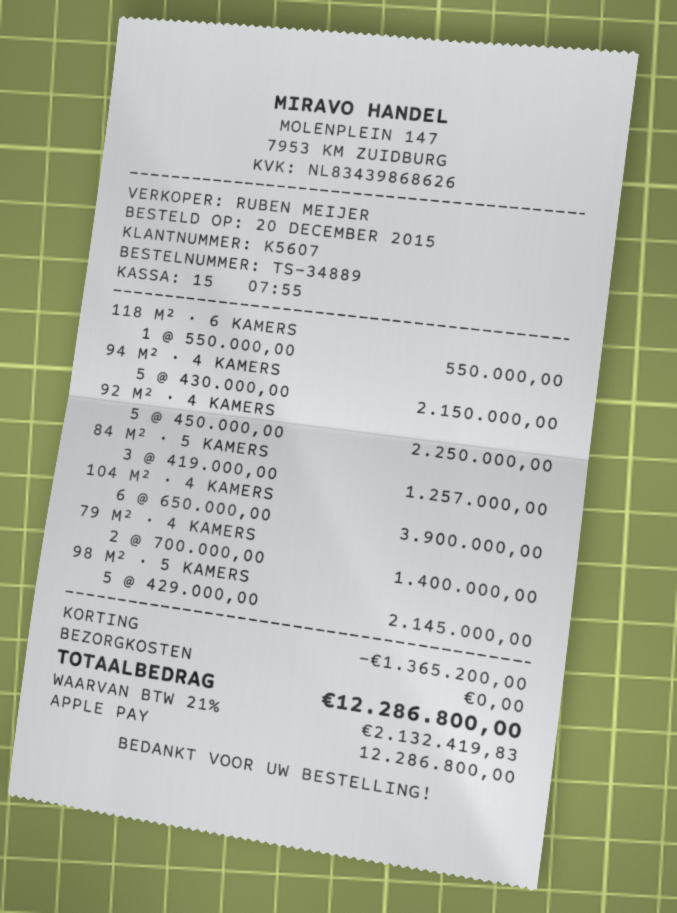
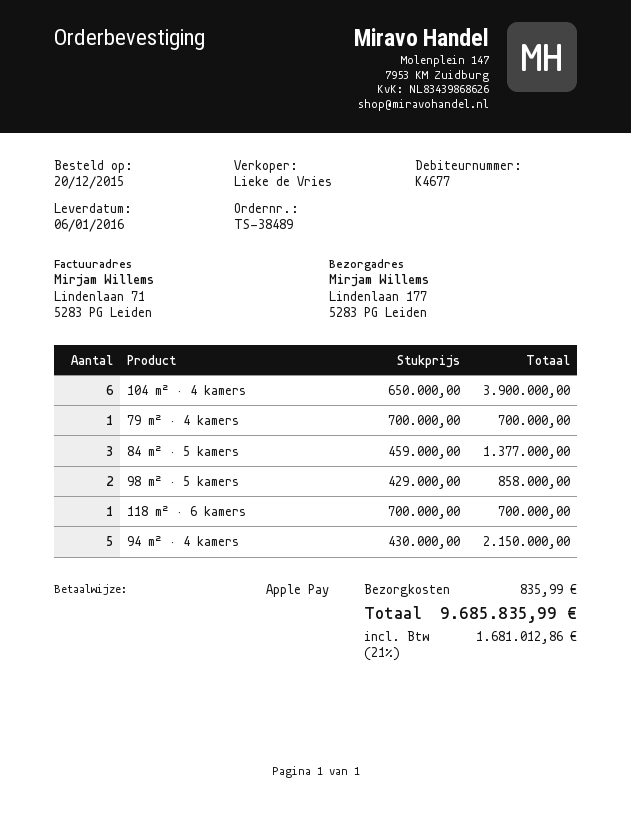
order number: TS-34889 -> TS-38489
customer number: K5607 -> K4677
sales rep: RUBEN MEIJER -> Lieke de Vries
118 M² · 6 KAMERS: 1 x 550000.00 = 550000.00 -> 1 x 700000.00 = 700000.00
92 M² · 4 KAMERS: 5 x 450000.00 = 2250000.00 -> none
84 M² · 5 KAMERS: 3 x 419000.00 = 1257000.00 -> 3 x 459000.00 = 1377000.00
79 M² · 4 KAMERS: 2 x 700000.00 = 1400000.00 -> 1 x 700000.00 = 700000.00
98 M² · 5 KAMERS: 5 x 429000.00 = 2145000.00 -> 2 x 429000.00 = 858000.00
discount: 1365200.00 -> none
shipping: 0.00 -> 835.99
tax: 21% = 2132419.83 -> 21% = 1681012.86
total: 12286800.00 -> 9685835.99

